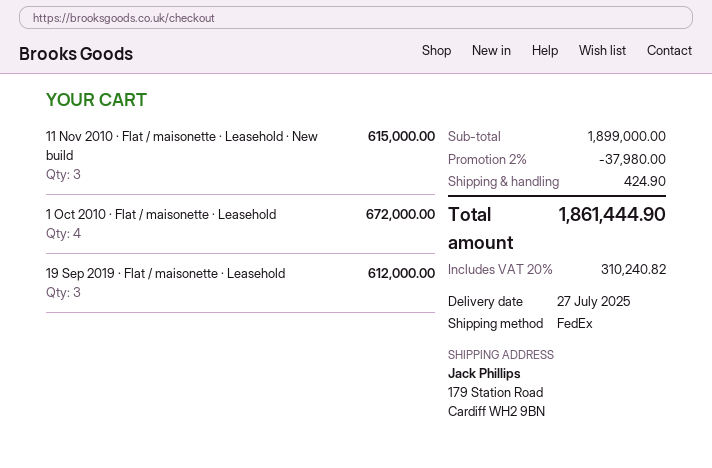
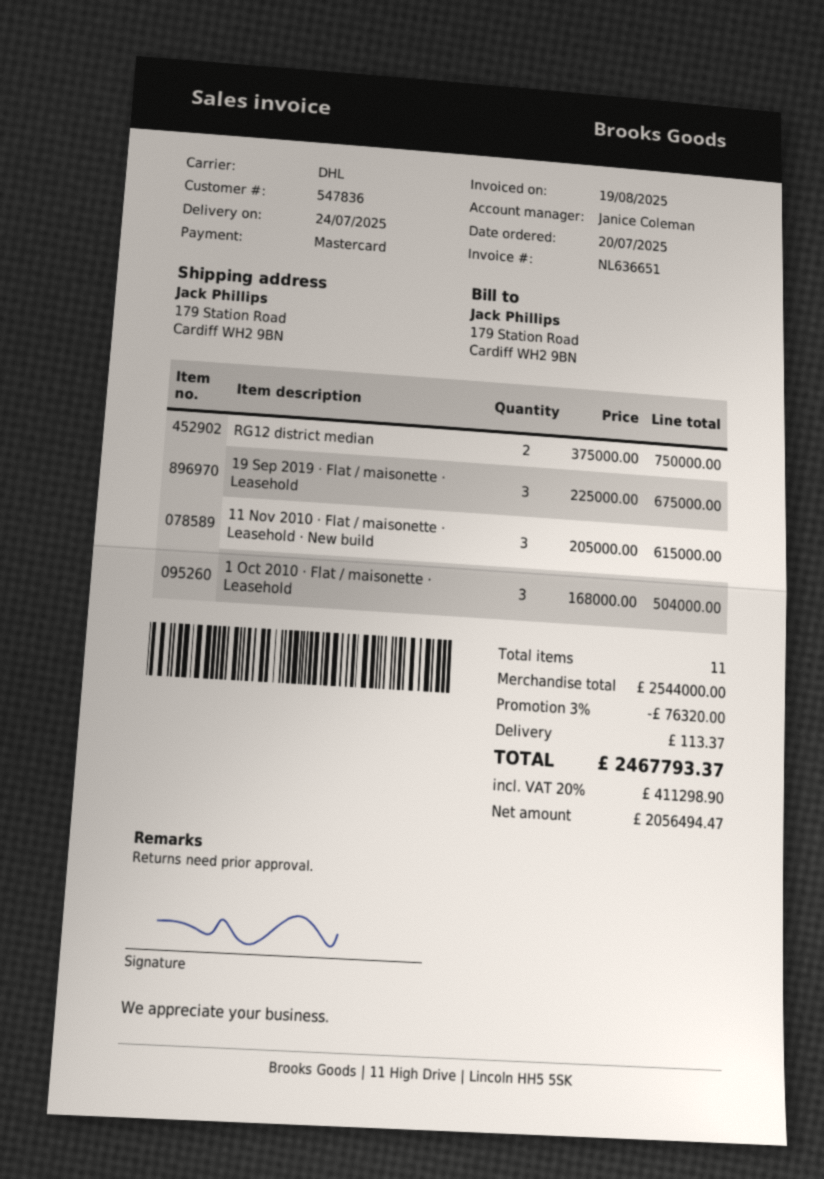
delivery date: 2025-07-27 -> 2025-07-24
shipping method: FedEx -> DHL
1 Oct 2010 · Flat / maisonette · Leasehold: 4 for 672000.00 -> 3 for 504000.00
19 Sep 2019 · Flat / maisonette · Leasehold: 3 for 612000.00 -> 3 for 675000.00
RG12 district median: none -> 2 for 750000.00
subtotal: 1899000.00 -> 2544000.00
discount: 2% = 37980.00 -> 3% = 76320.00
shipping: 424.90 -> 113.37
tax: 20% = 310240.82 -> 20% = 411298.90
total: 1861444.90 -> 2467793.37

